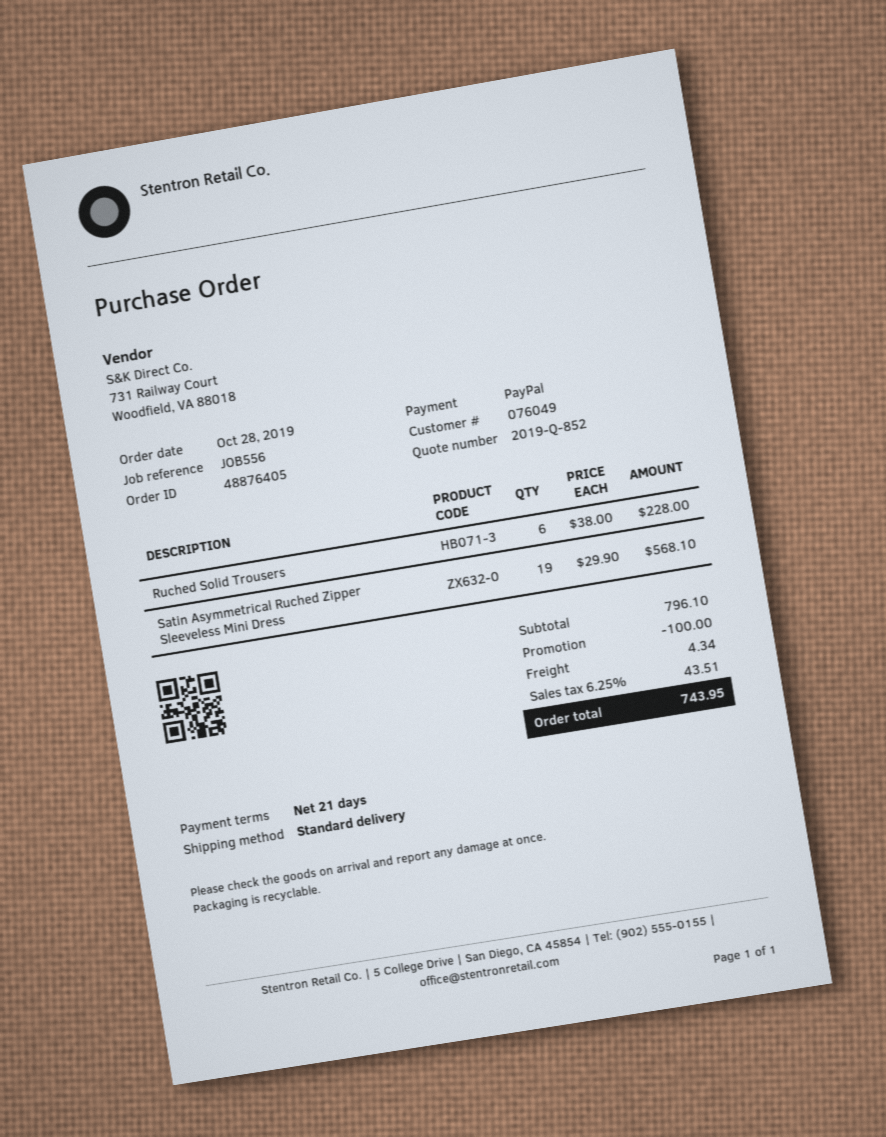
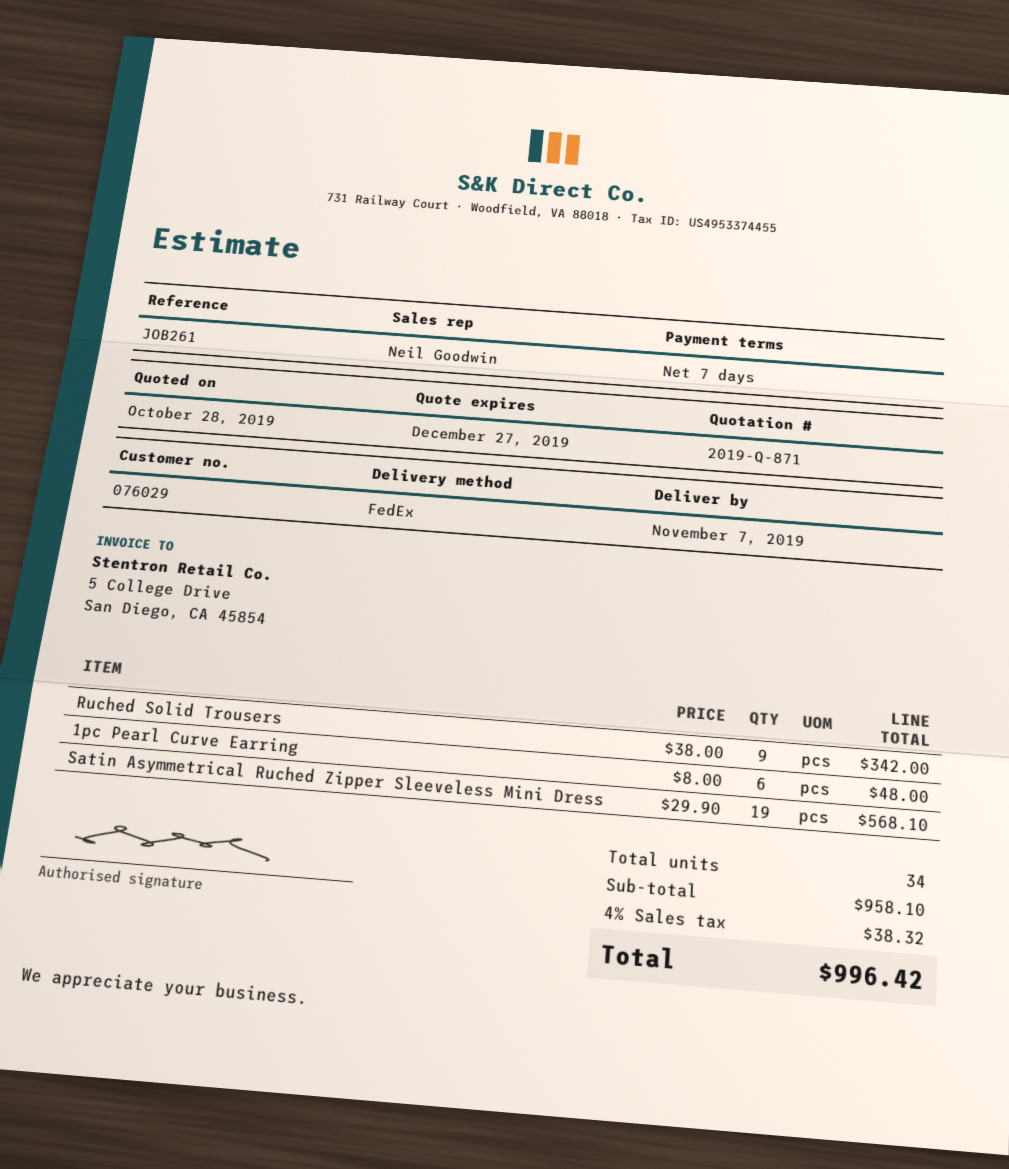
quote number: 2019-Q-852 -> 2019-Q-871
payment terms: 21 days -> 7 days
customer number: 076049 -> 076029
reference: JOB556 -> JOB261
shipping method: standard -> FedEx
Ruched Solid Trousers: 6 x 38.00 = 228.00 -> 9 x 38.00 = 342.00
1pc Pearl Curve Earring: none -> 6 x 8.00 = 48.00
subtotal: 796.10 -> 958.10
discount: 100.00 -> none
shipping: 4.34 -> none
tax: 6.25% = 43.51 -> 4% = 38.32
total: 743.95 -> 996.42

